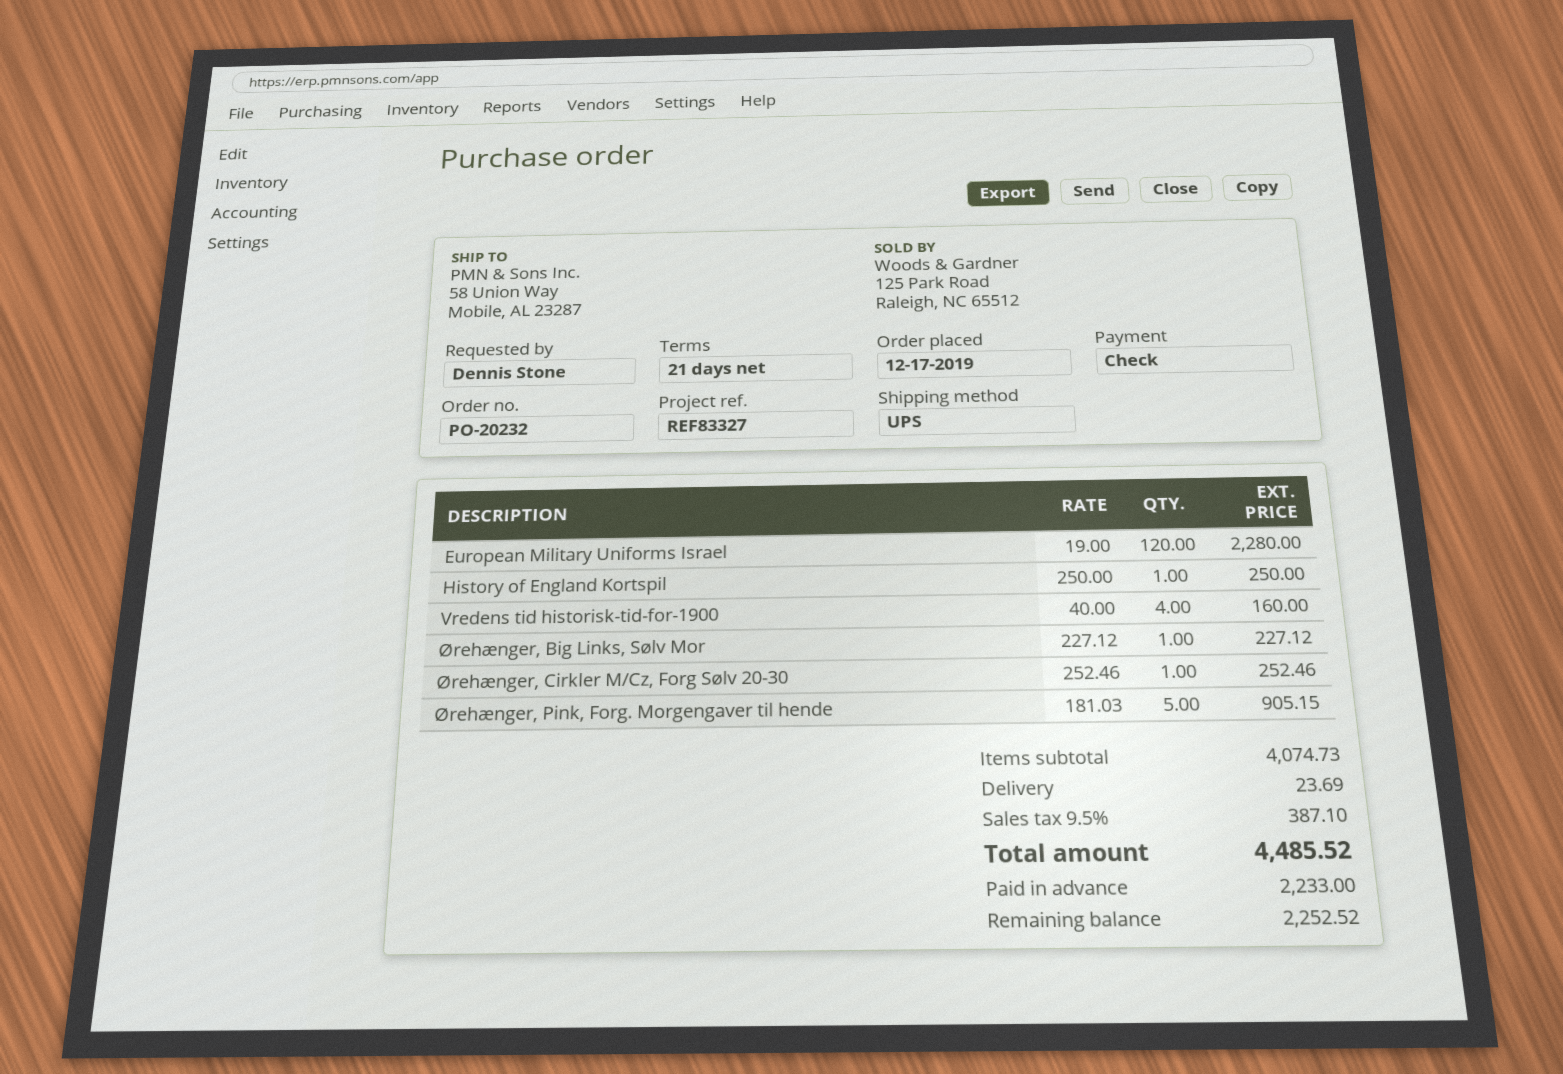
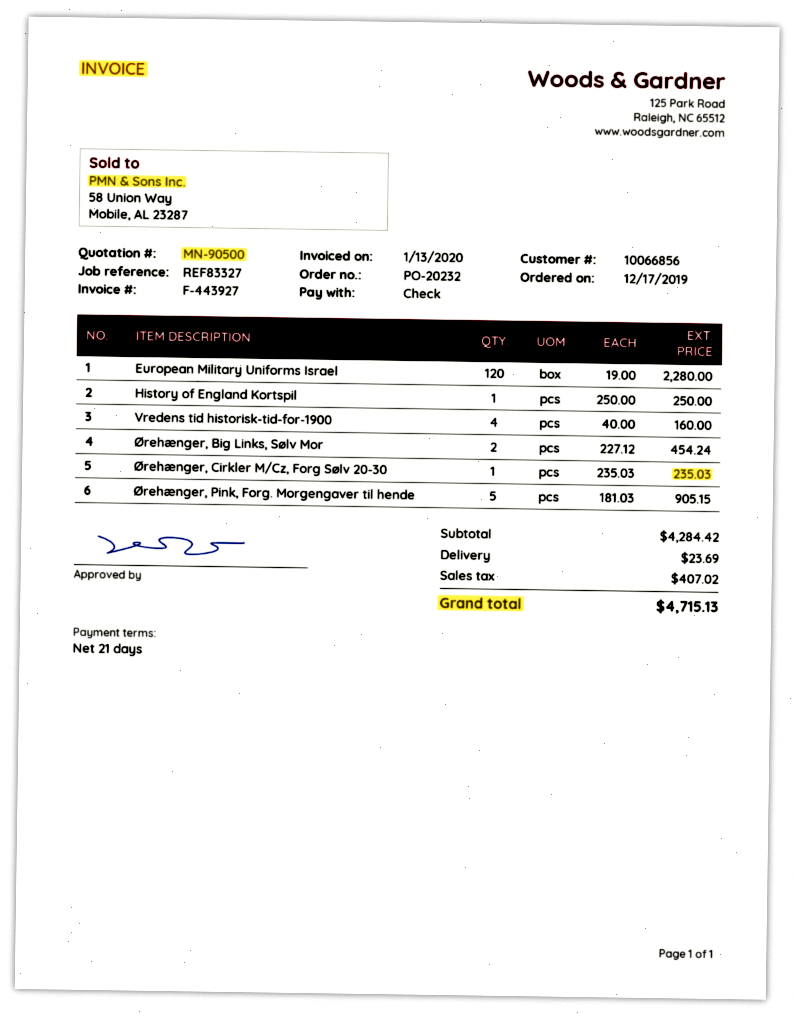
Ørehænger, Big Links, Sølv Mor: 1 x 227.12 = 227.12 -> 2 x 227.12 = 454.24
Ørehænger, Cirkler M/Cz, Forg Sølv 20-30: 1 x 252.46 = 252.46 -> 1 x 235.03 = 235.03
subtotal: 4074.73 -> 4284.42
tax: 387.10 -> 407.02
total: 4485.52 -> 4715.13

